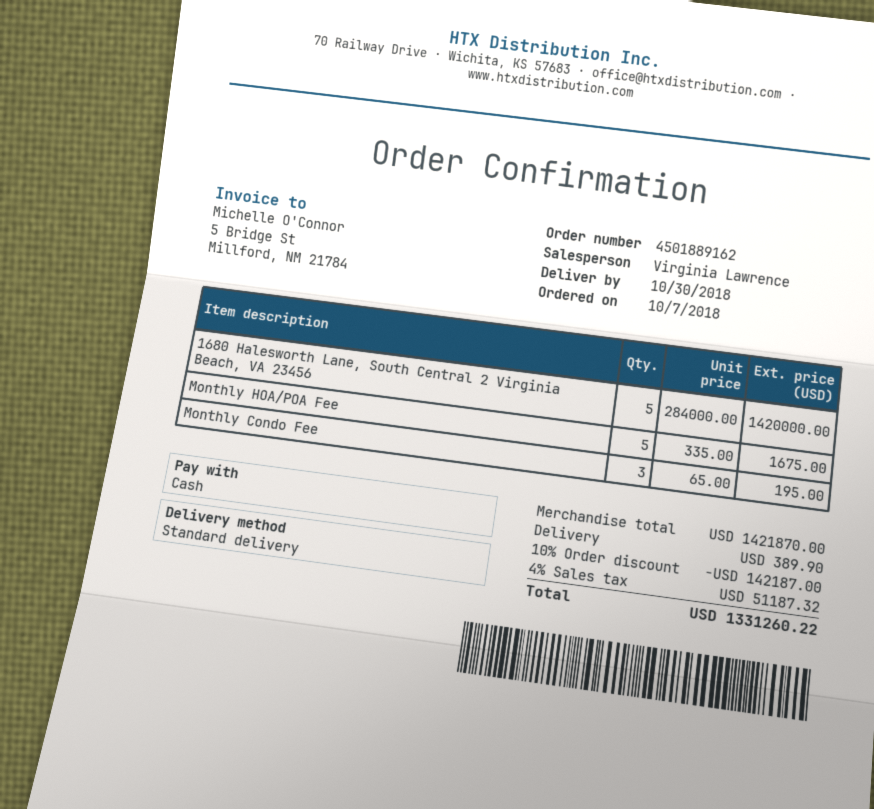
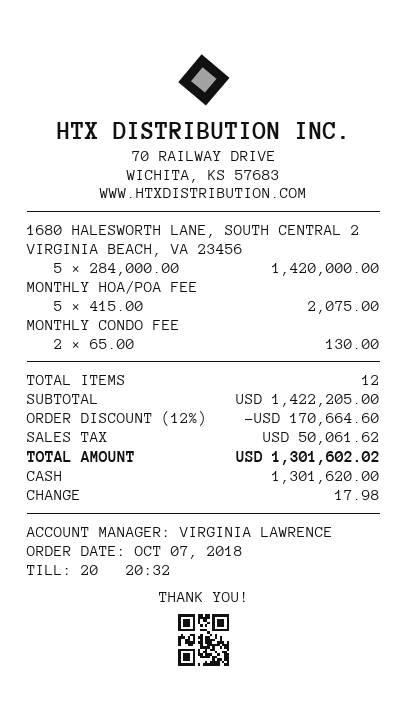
Monthly HOA/POA Fee: 5 x 335.00 = 1675.00 -> 5 x 415.00 = 2075.00
Monthly Condo Fee: 3 x 65.00 = 195.00 -> 2 x 65.00 = 130.00
subtotal: 1421870.00 -> 1422205.00
discount: 10% = 142187.00 -> 12% = 170664.60
shipping: 389.90 -> none
tax: 51187.32 -> 50061.62
total: 1331260.22 -> 1301602.02

